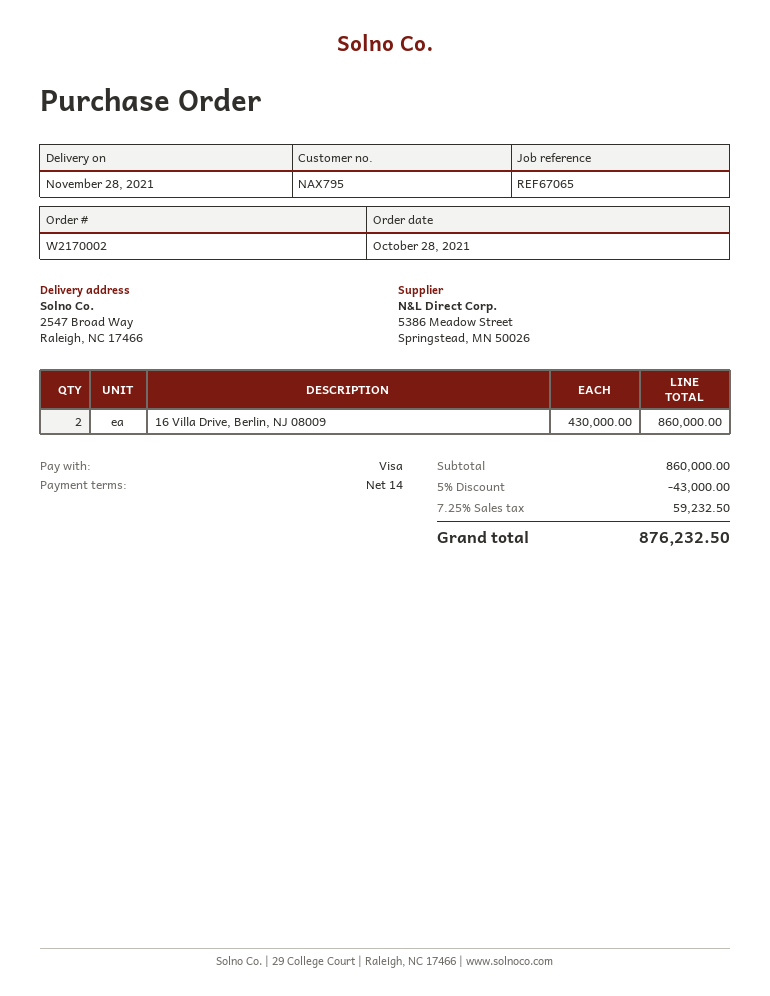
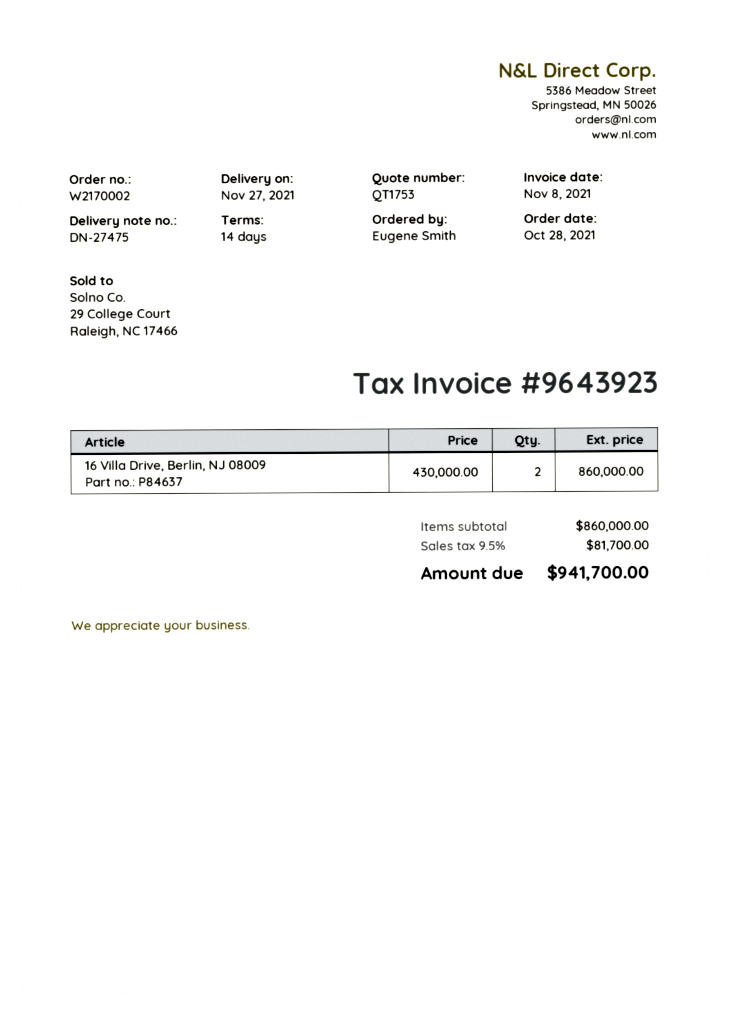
delivery date: 2021-11-28 -> 2021-11-27
discount: 5% = 43000.00 -> none
tax: 7.25% = 59232.50 -> 9.5% = 81700.00
total: 876232.50 -> 941700.00

